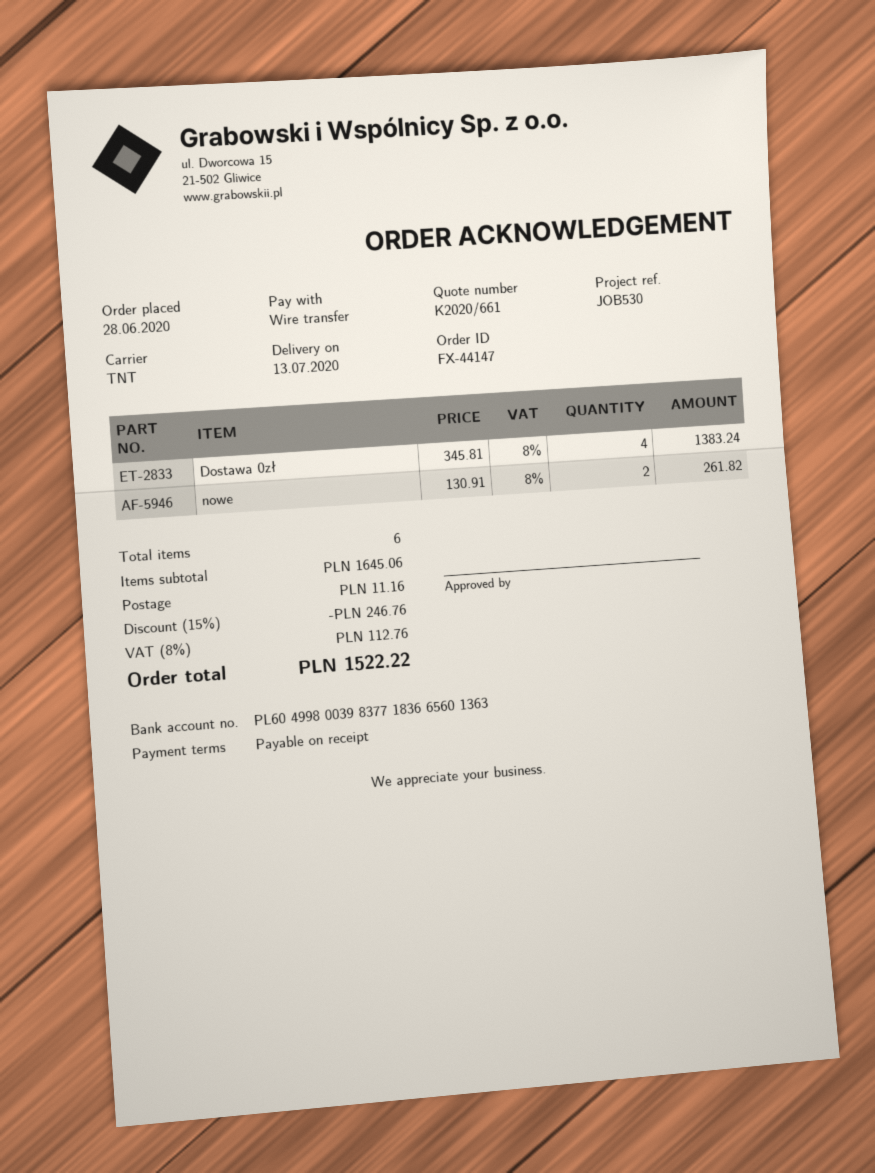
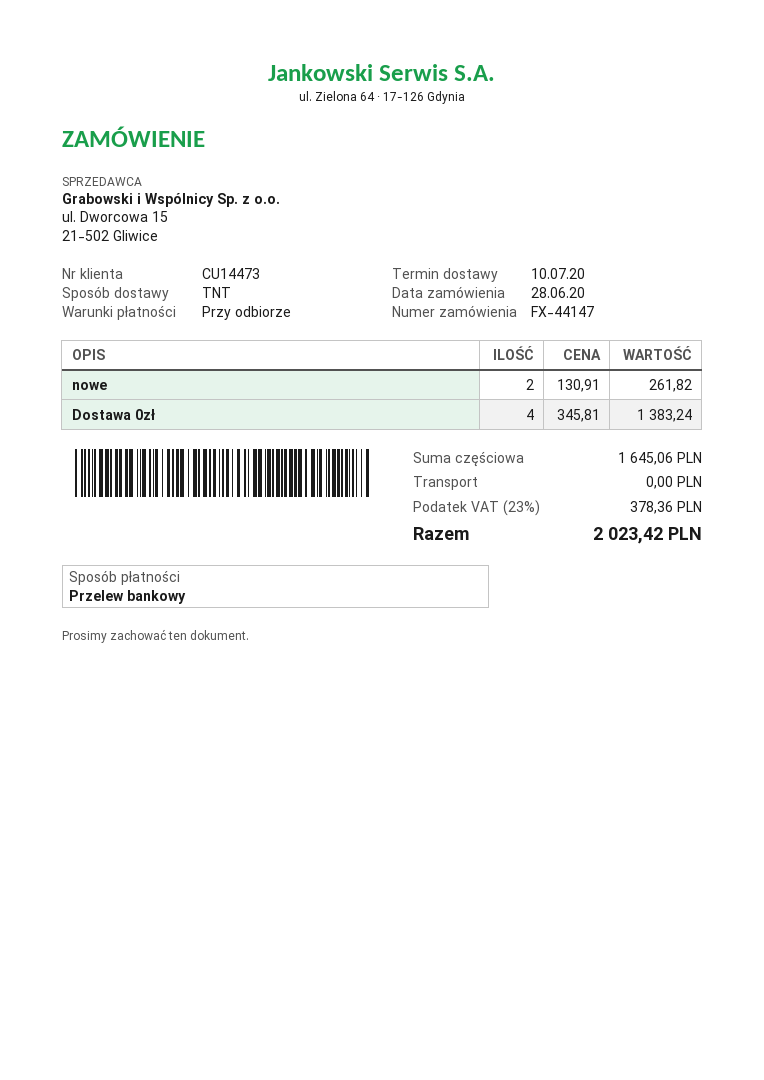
delivery date: 2020-07-13 -> 2020-07-10
discount: 15% = 246.76 -> none
shipping: 11.16 -> 0.00
tax: 8% = 112.76 -> 23% = 378.36
total: 1522.22 -> 2023.42

